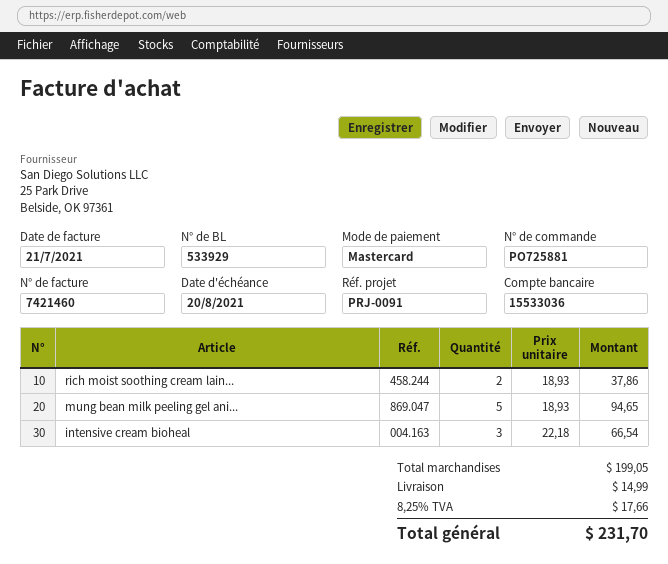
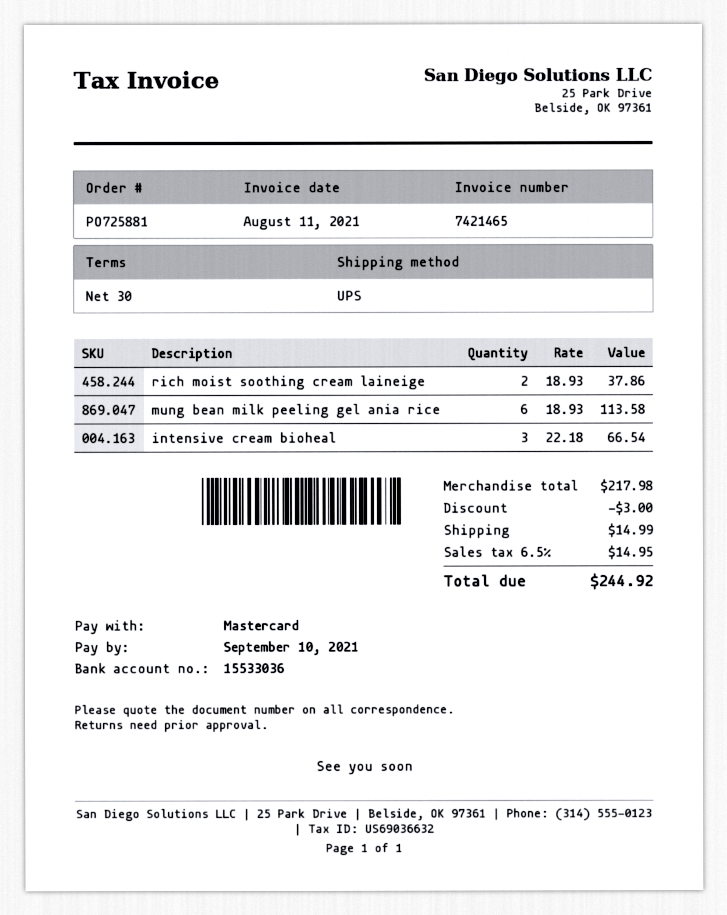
invoice number: 7421460 -> 7421465
invoice date: 2021-07-21 -> 2021-08-11
due date: 2021-08-20 -> 2021-09-10
mung bean milk peeling gel ani...: 5 x 18.93 = 94.65 -> 6 x 18.93 = 113.58
subtotal: 199.05 -> 217.98
discount: none -> 3.00
tax: 8.25% = 17.66 -> 6.5% = 14.95
total: 231.70 -> 244.92

